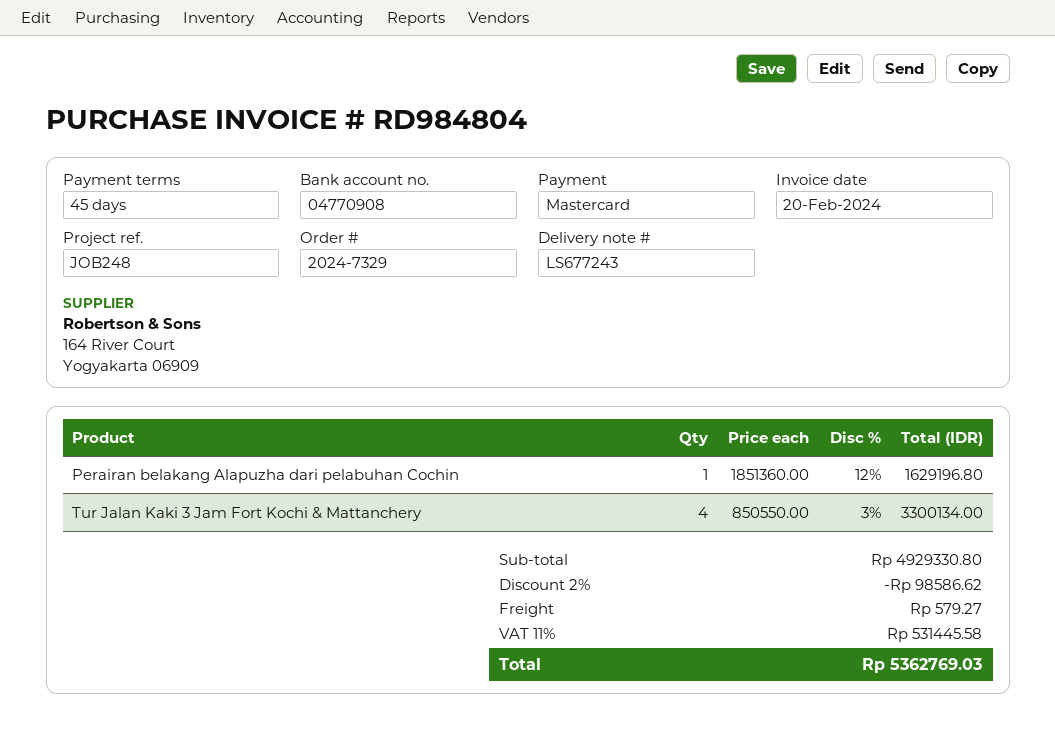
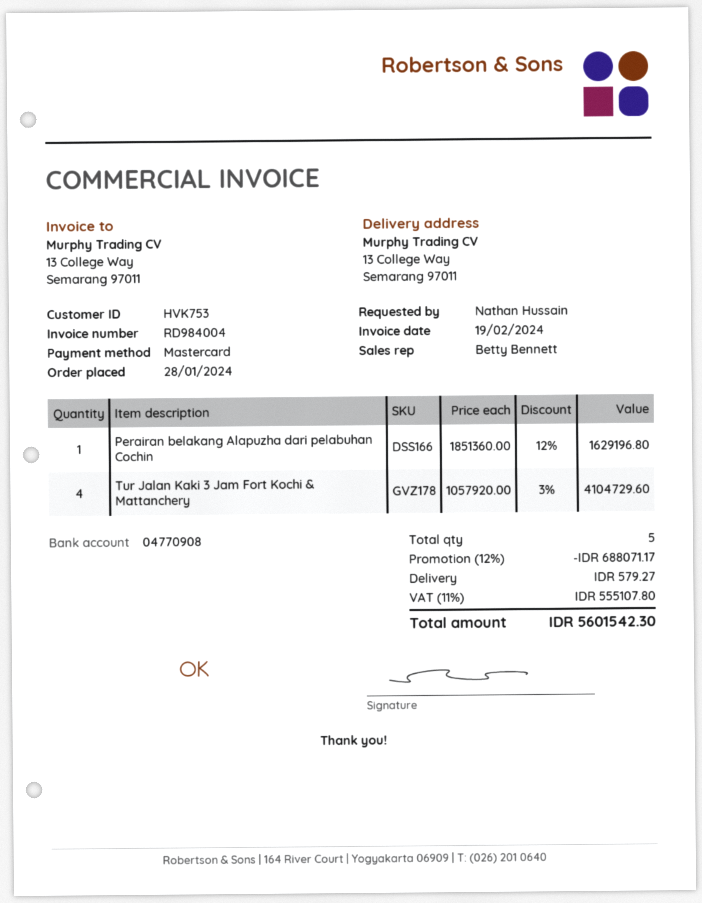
invoice number: RD984804 -> RD984004
invoice date: 2024-02-20 -> 2024-02-19
Tur Jalan Kaki 3 Jam Fort Kochi & Mattanchery: 4 x 850550.00 - 3% = 3300134.00 -> 4 x 1057920.00 - 3% = 4104729.60
discount: 2% = 98586.62 -> 12% = 688071.17
tax: 11% = 531445.58 -> 11% = 555107.80
total: 5362769.03 -> 5601542.30

